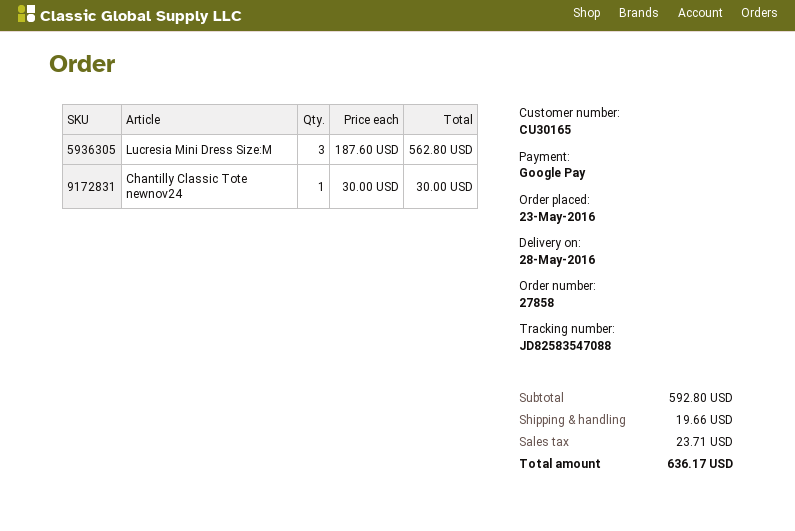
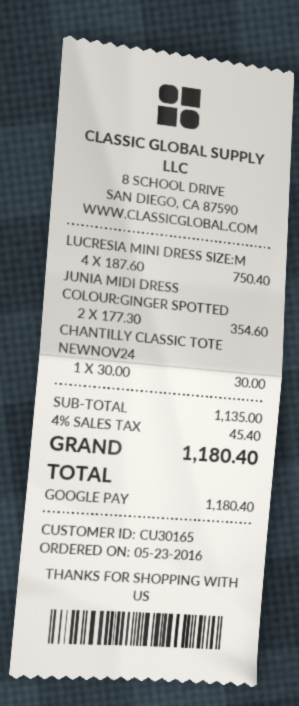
Lucresia Mini Dress Size:M: 3 x 187.60 = 562.80 -> 4 x 187.60 = 750.40
JUNIA MIDI DRESS COLOUR:GINGER SPOTTED: none -> 2 x 177.30 = 354.60
subtotal: 592.80 -> 1135.00
shipping: 19.66 -> none
tax: 23.71 -> 45.40
total: 636.17 -> 1180.40

